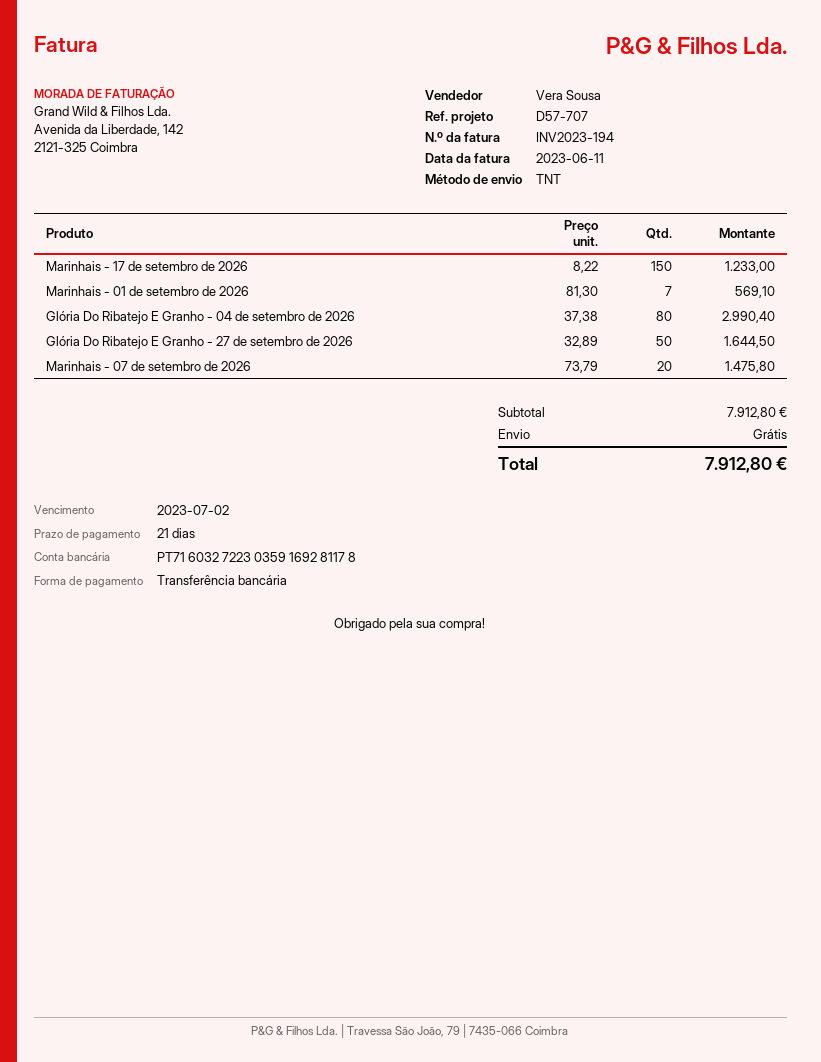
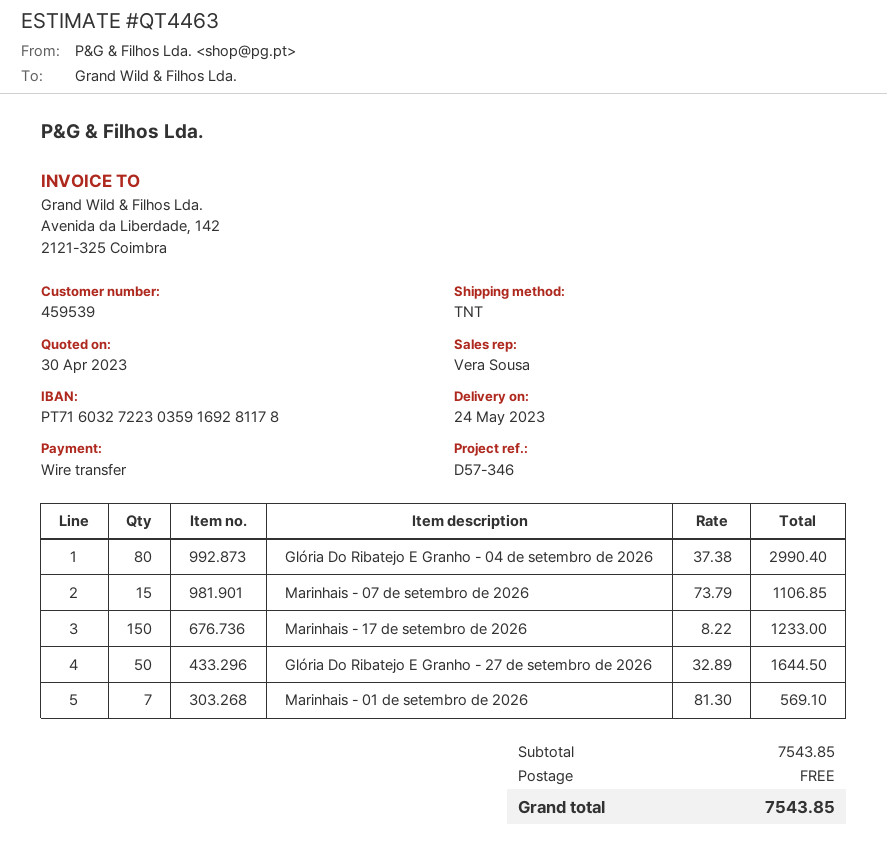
reference: D57-707 -> D57-346
Marinhais - 07 de setembro de 2026: 20 x 73.79 = 1475.80 -> 15 x 73.79 = 1106.85
subtotal: 7912.80 -> 7543.85
total: 7912.80 -> 7543.85

